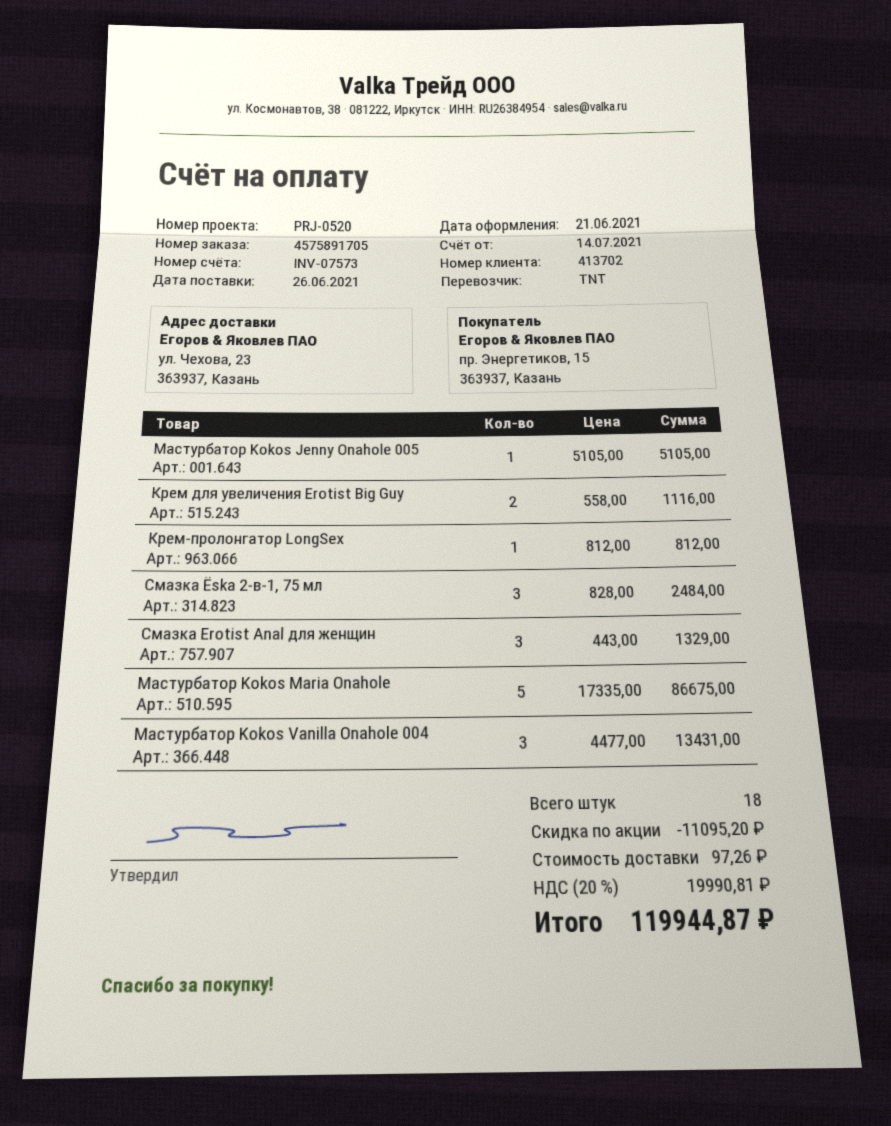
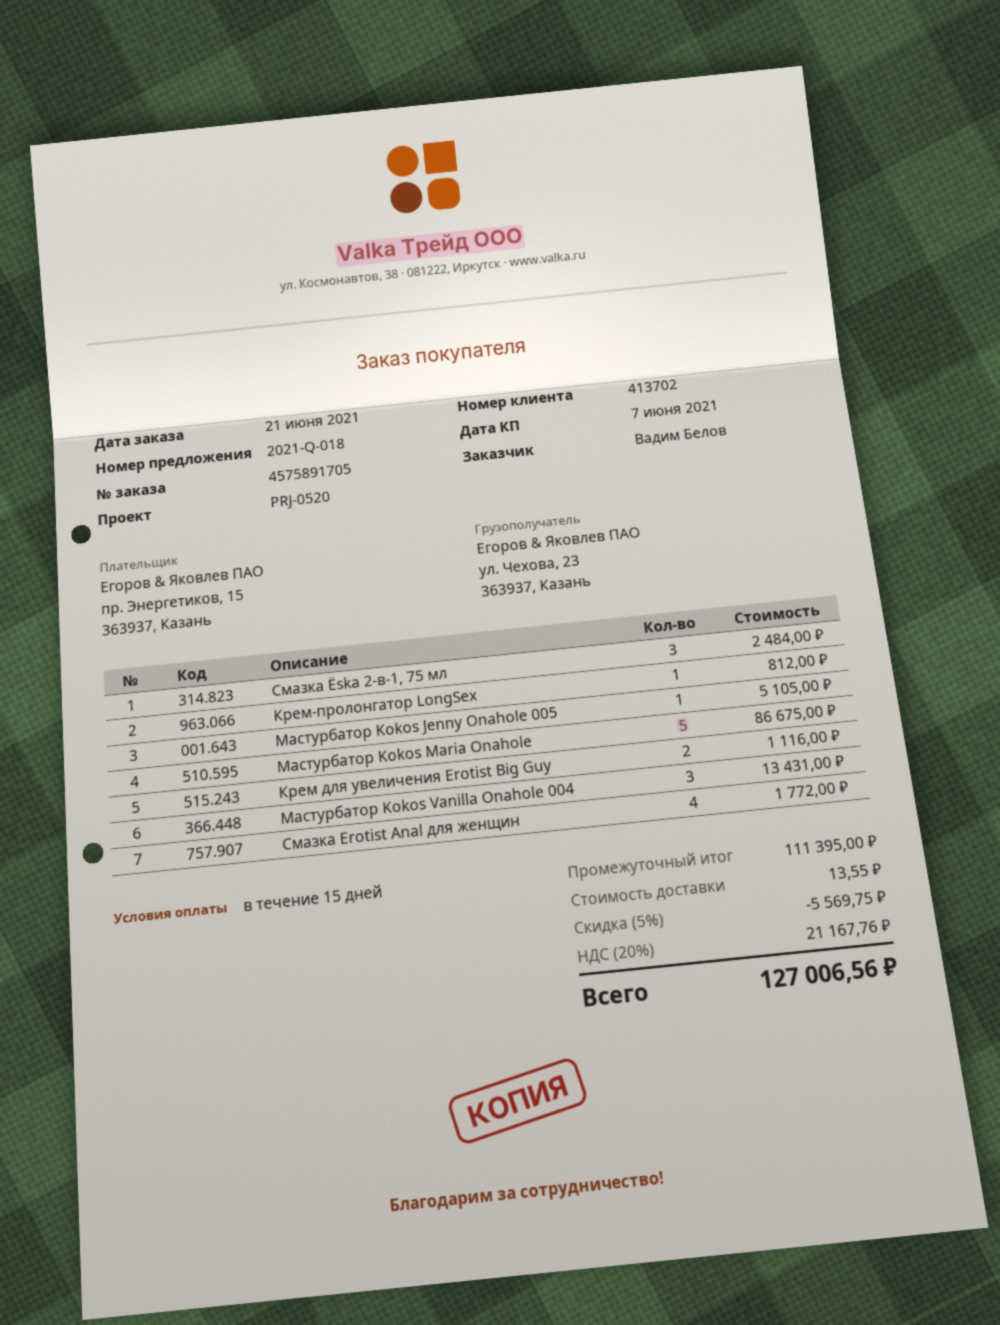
Смазка Erotist Anal для женщин: 3 for 1329.00 -> 4 for 1772.00
discount: 11095.20 -> 5569.75
shipping: 97.26 -> 13.55
tax: 20% = 19990.81 -> 20% = 21167.76
total: 119944.87 -> 127006.56

